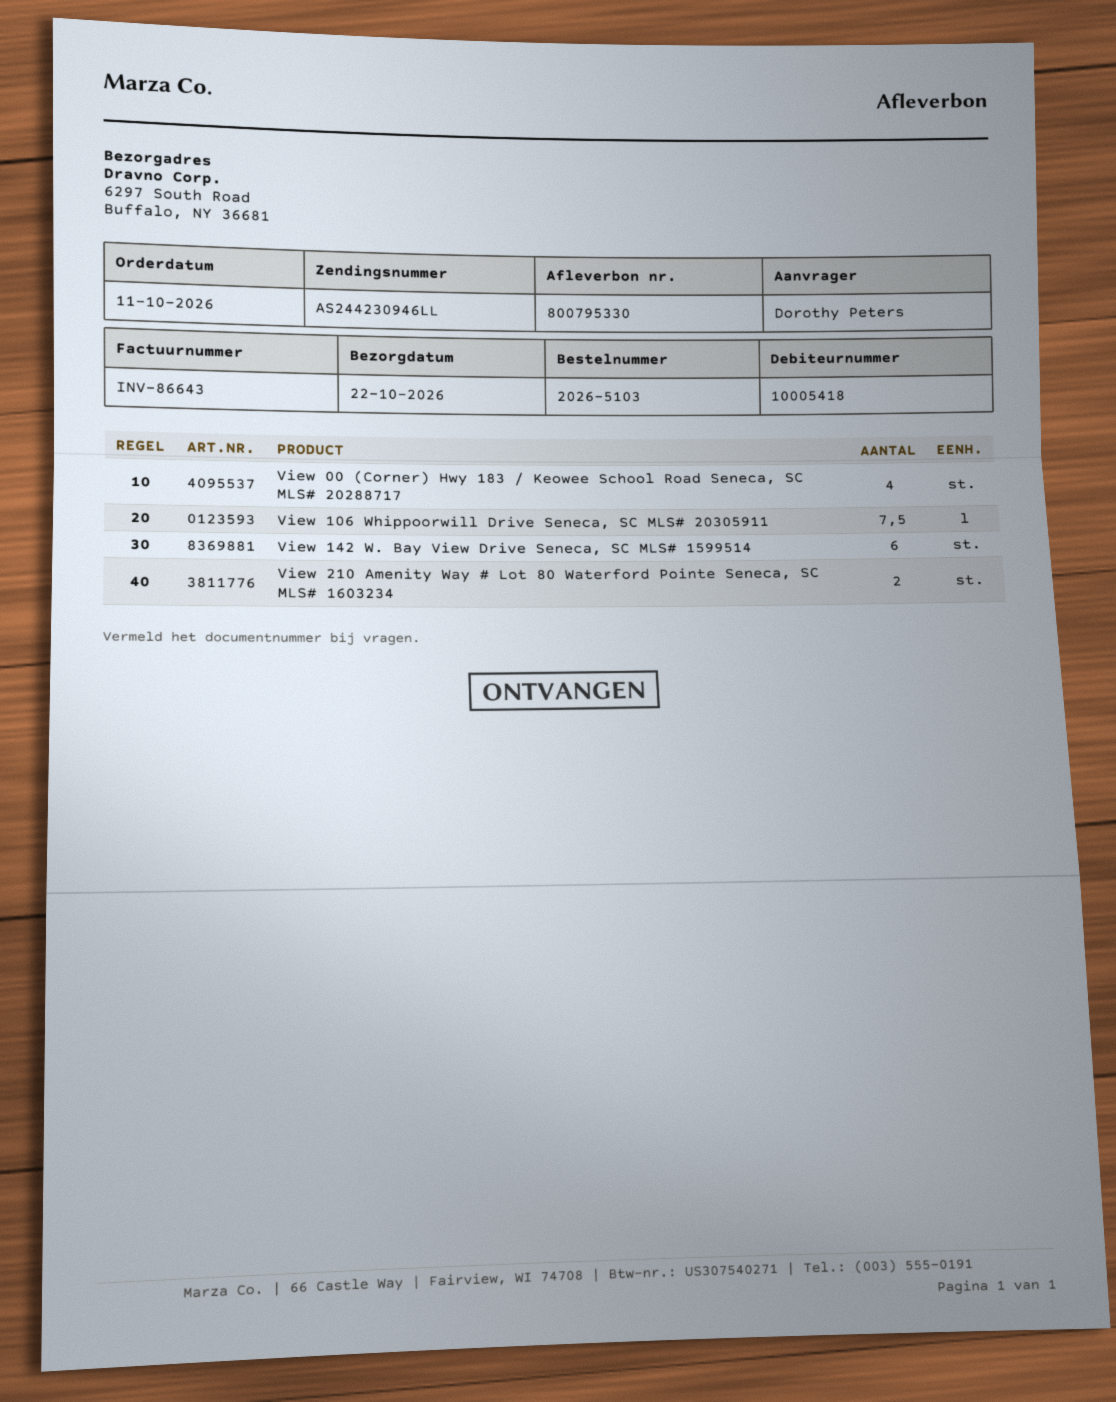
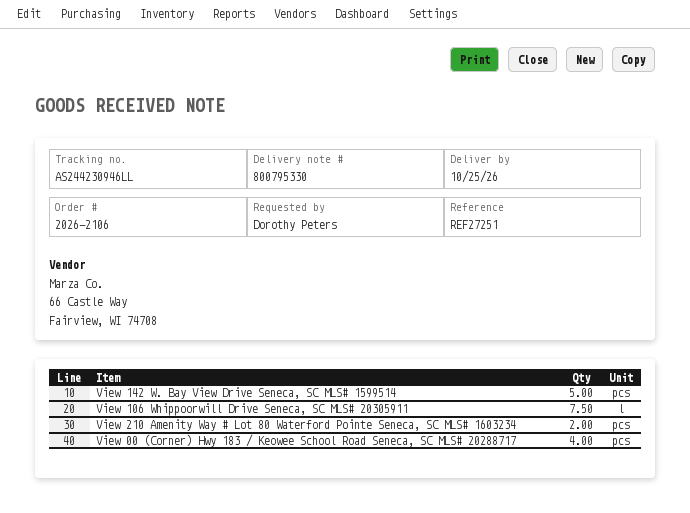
order number: 2026-5103 -> 2026-2106
delivery date: 2026-10-22 -> 2026-10-25
View 142 W. Bay View Drive Seneca, SC MLS# 1599514: 6 -> 5

